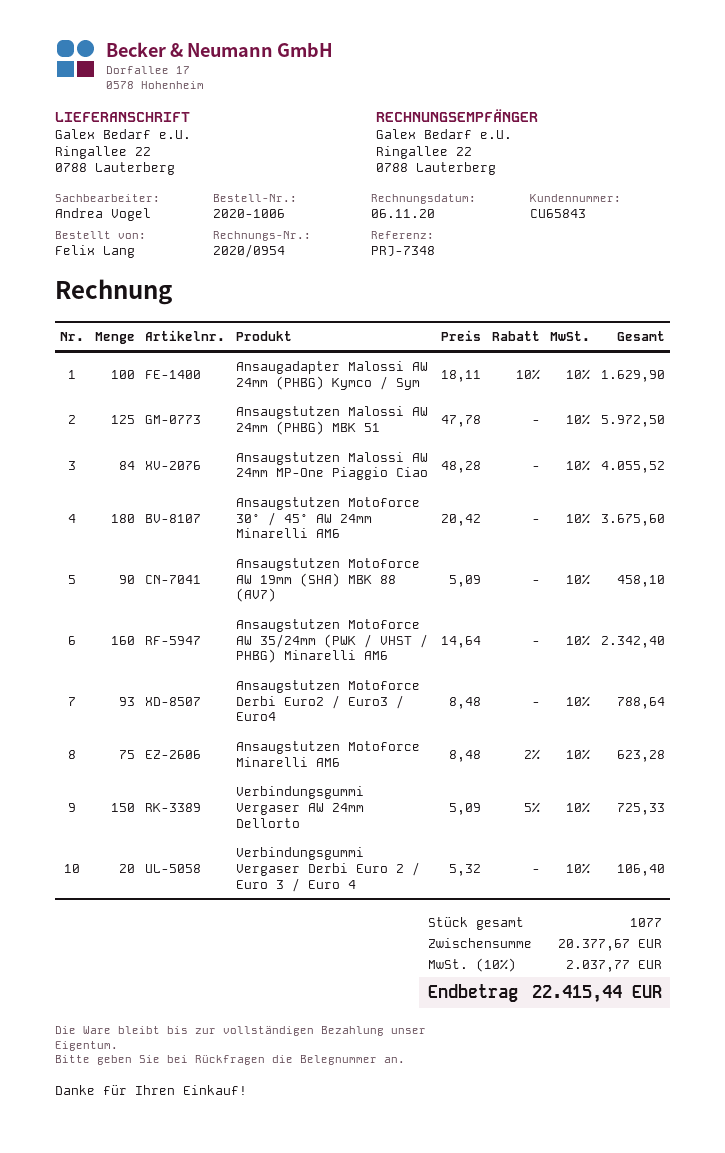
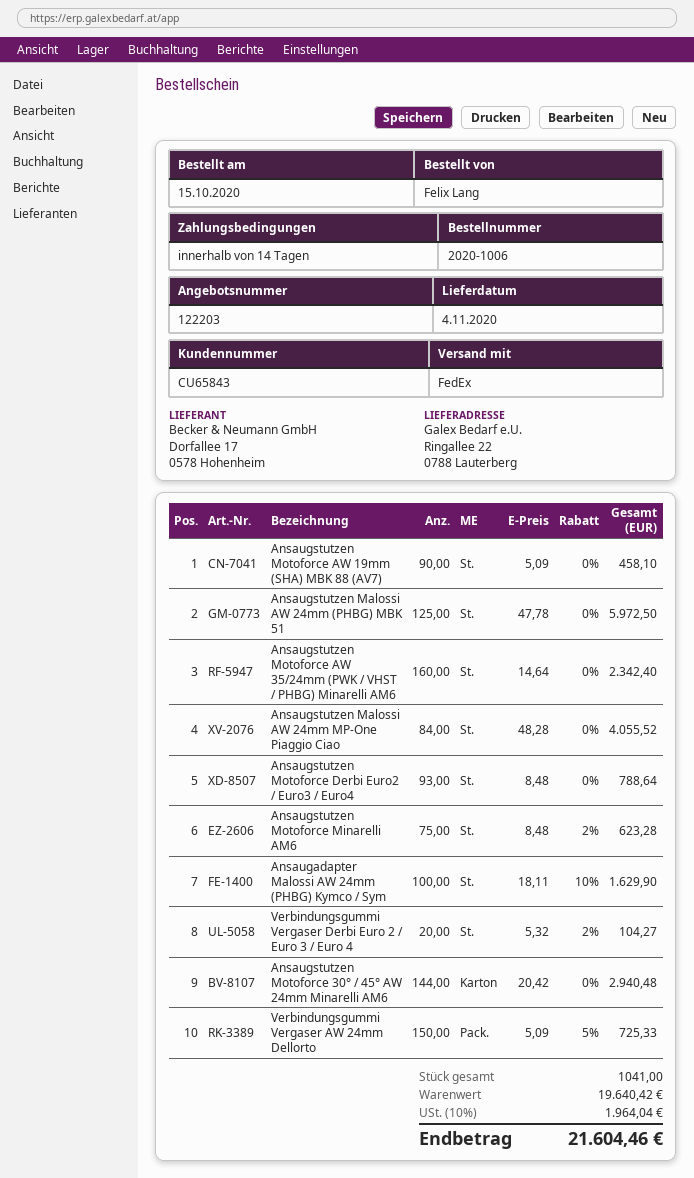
Ansaugstutzen Motoforce 30° / 45° AW 24mm Minarelli AM6: 180 x 20.42 = 3675.60 -> 144 x 20.42 = 2940.48
Verbindungsgummi Vergaser Derbi Euro 2 / Euro 3 / Euro 4: 20 x 5.32 = 106.40 -> 20 x 5.32 - 2% = 104.27
total quantity: 1077 -> 1041
subtotal: 20377.67 -> 19640.42
tax: 10% = 2037.77 -> 10% = 1964.04
total: 22415.44 -> 21604.46

